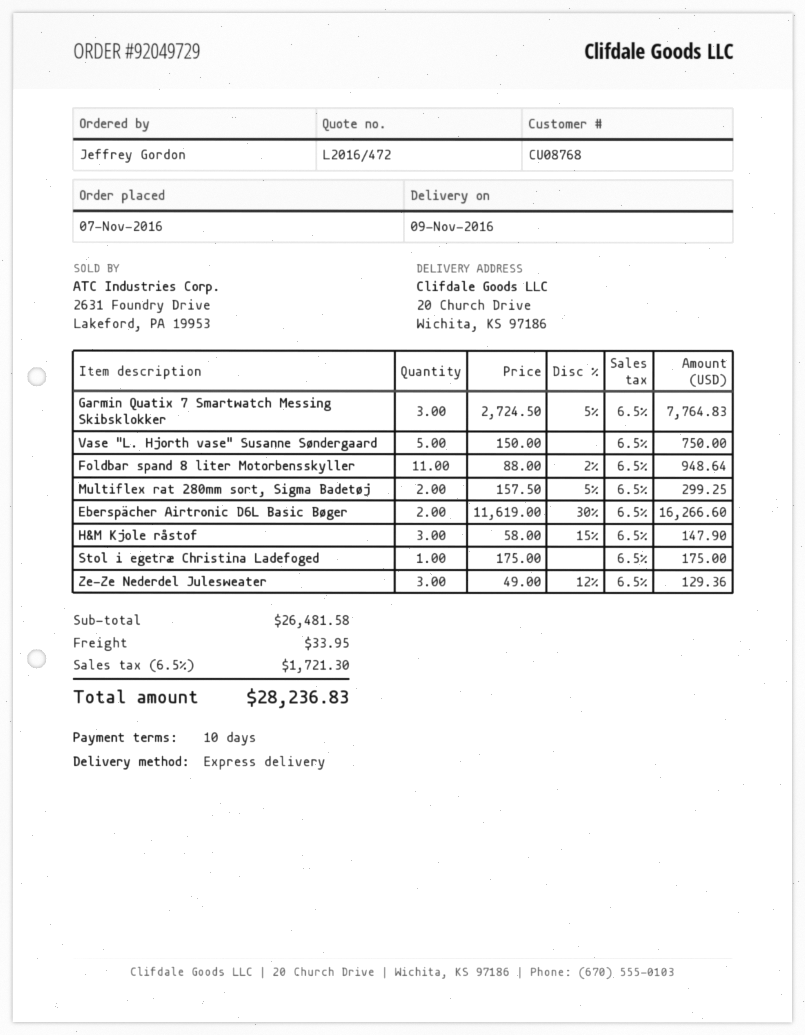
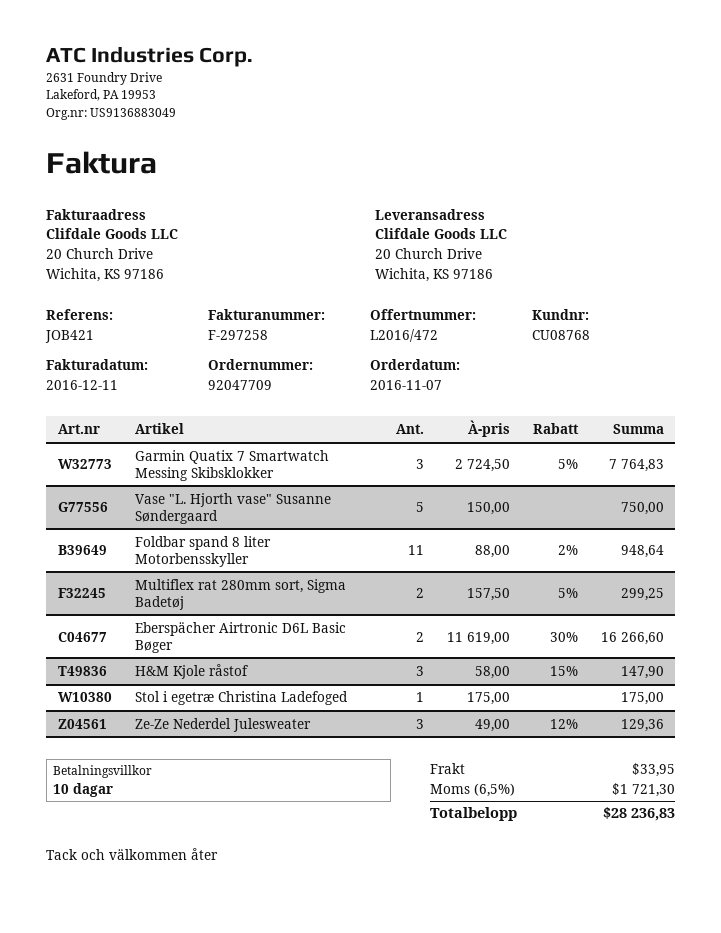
order number: 92049729 -> 92047709

